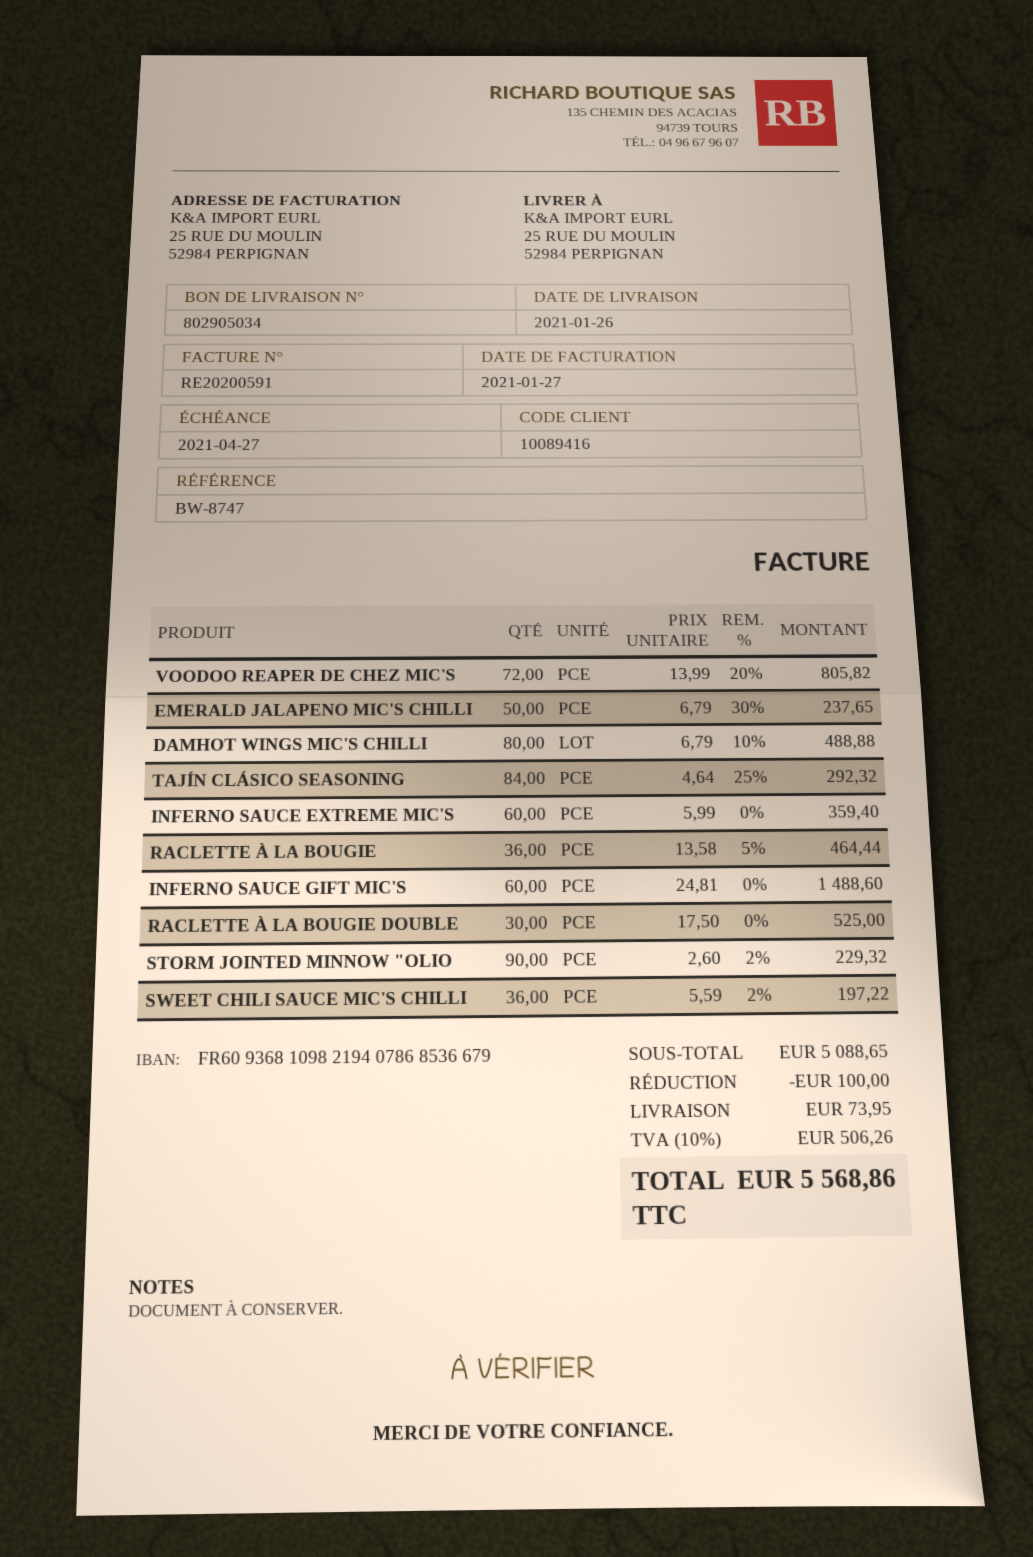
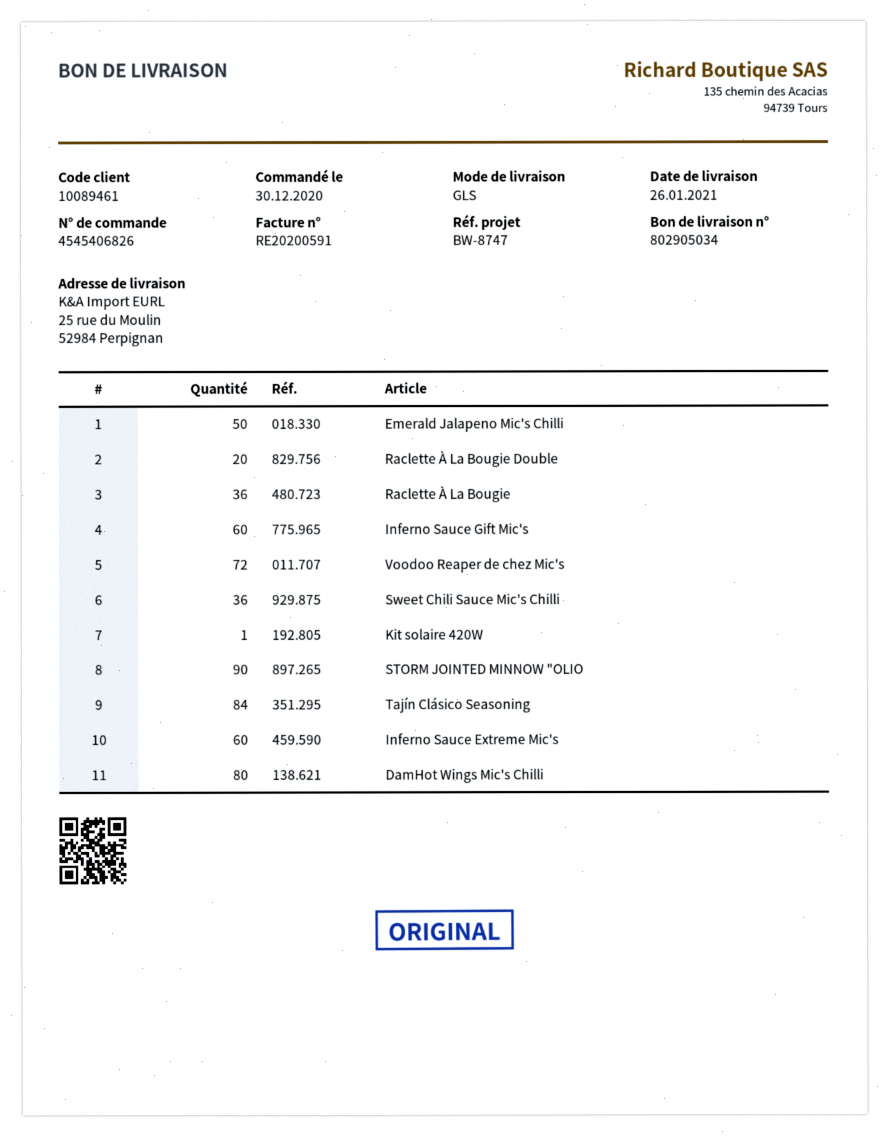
customer number: 10089416 -> 10089461
RACLETTE À LA BOUGIE DOUBLE: 30 -> 20
Kit solaire 420W: none -> 1

